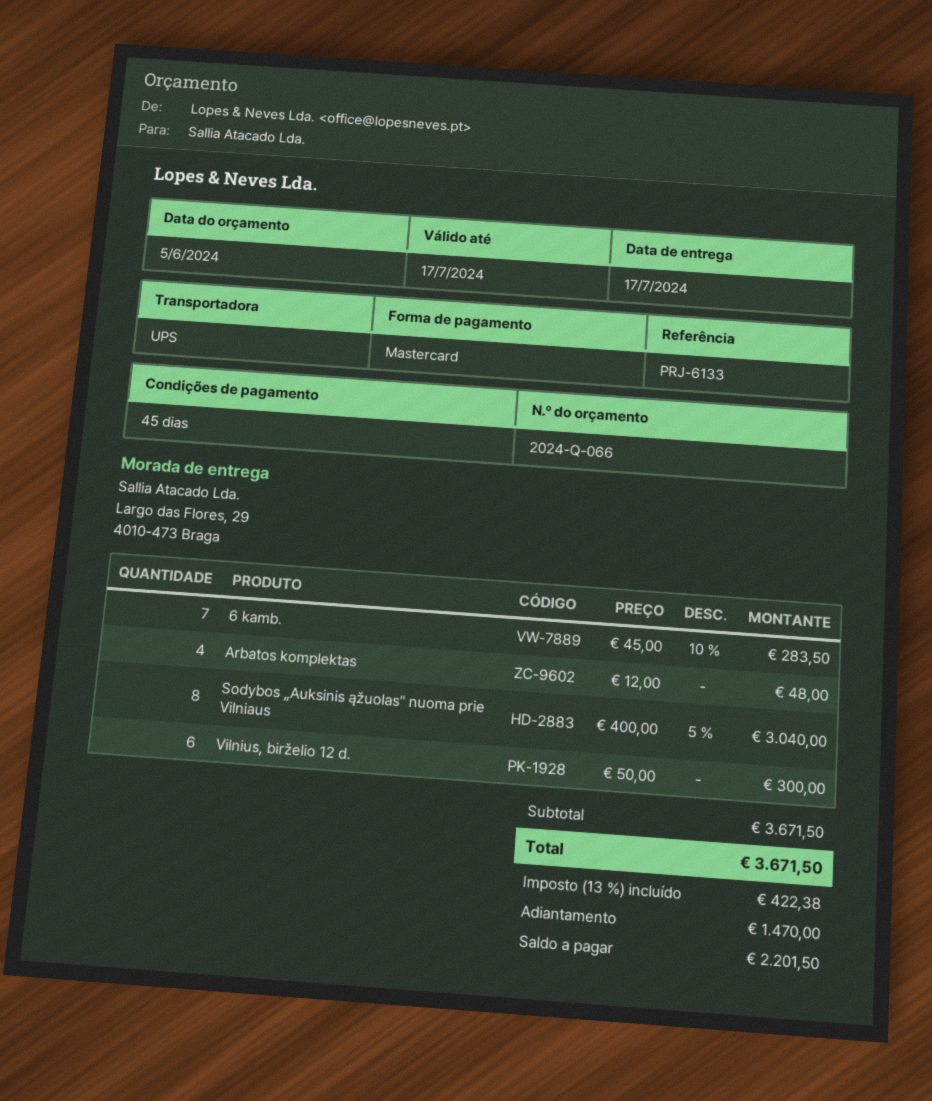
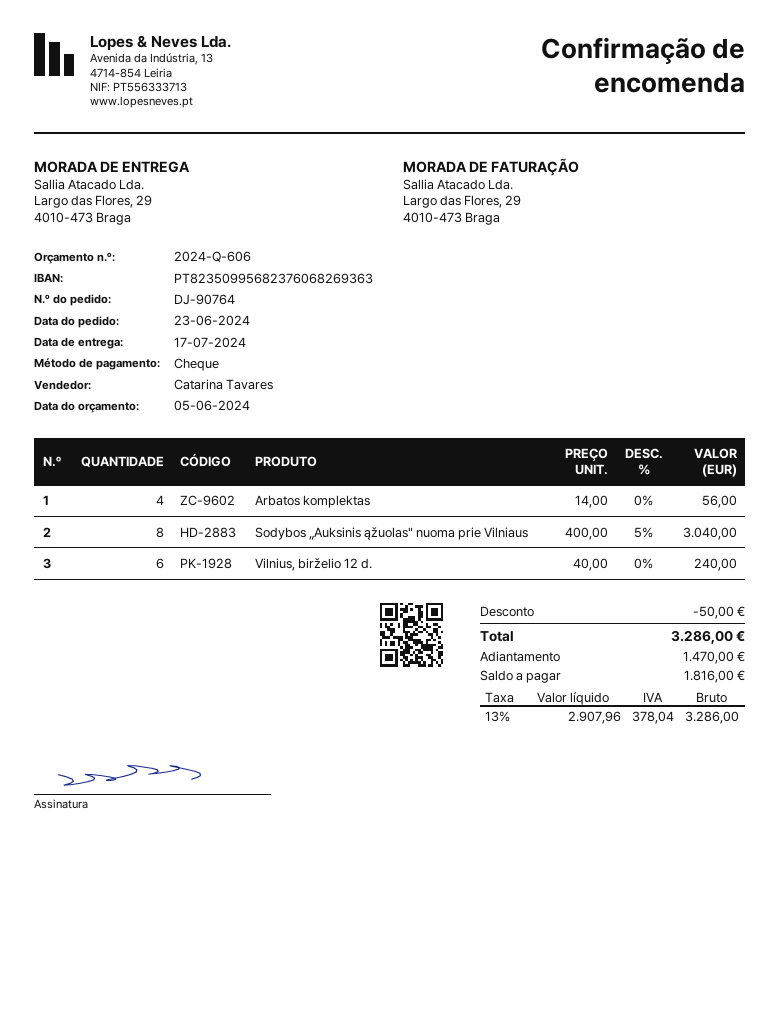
quote number: 2024-Q-066 -> 2024-Q-606
payment method: Mastercard -> cheque
6 kamb.: 7 x 45.00 - 10% = 283.50 -> none
Arbatos komplektas: 4 x 12.00 = 48.00 -> 4 x 14.00 = 56.00
Vilnius, birželio 12 d.: 6 x 50.00 = 300.00 -> 6 x 40.00 = 240.00
discount: none -> 50.00
tax: 13% = 422.38 -> 13% = 378.04
total: 3671.50 -> 3286.00
balance: 2201.50 -> 1816.00

